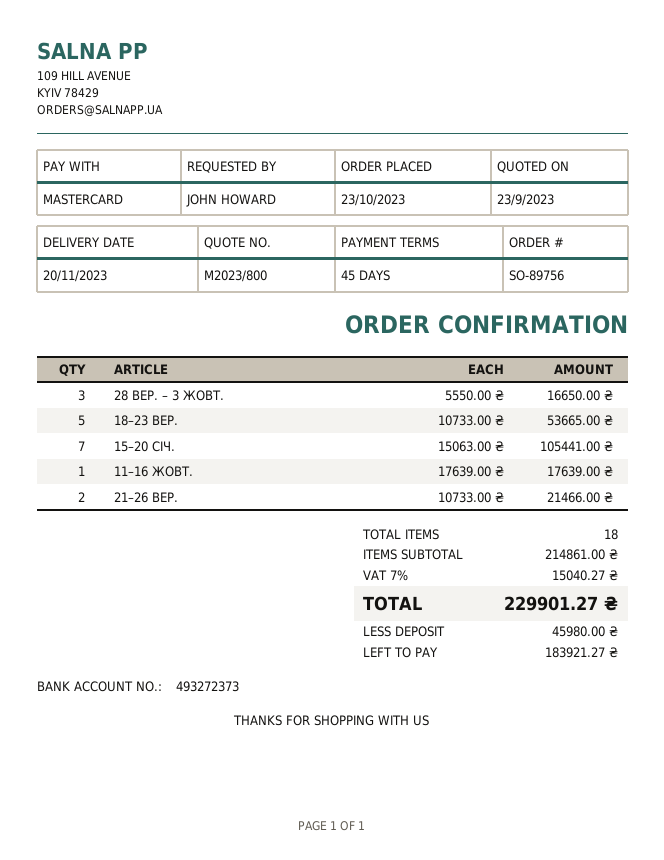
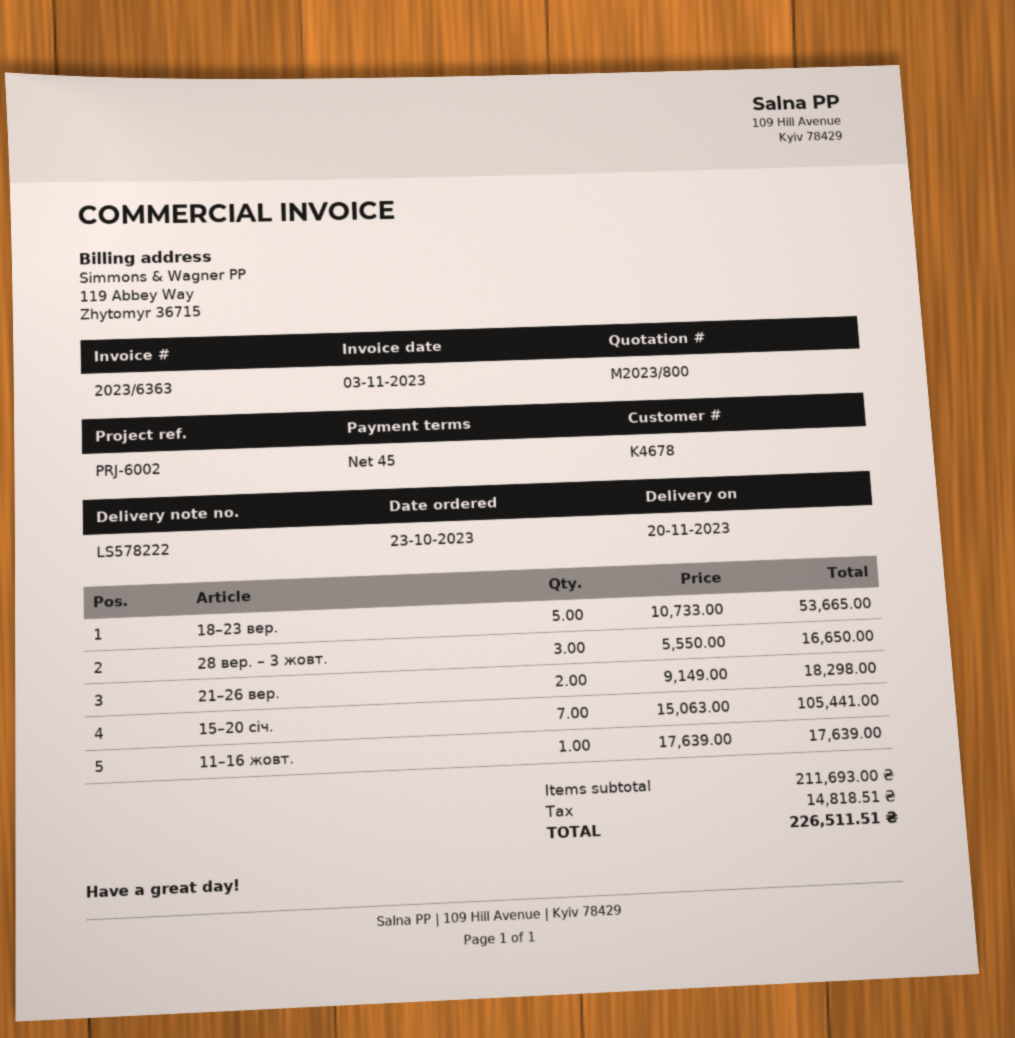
21–26 ВЕР.: 2 x 10733.00 = 21466.00 -> 2 x 9149.00 = 18298.00
subtotal: 214861.00 -> 211693.00
tax: 15040.27 -> 14818.51
total: 229901.27 -> 226511.51

